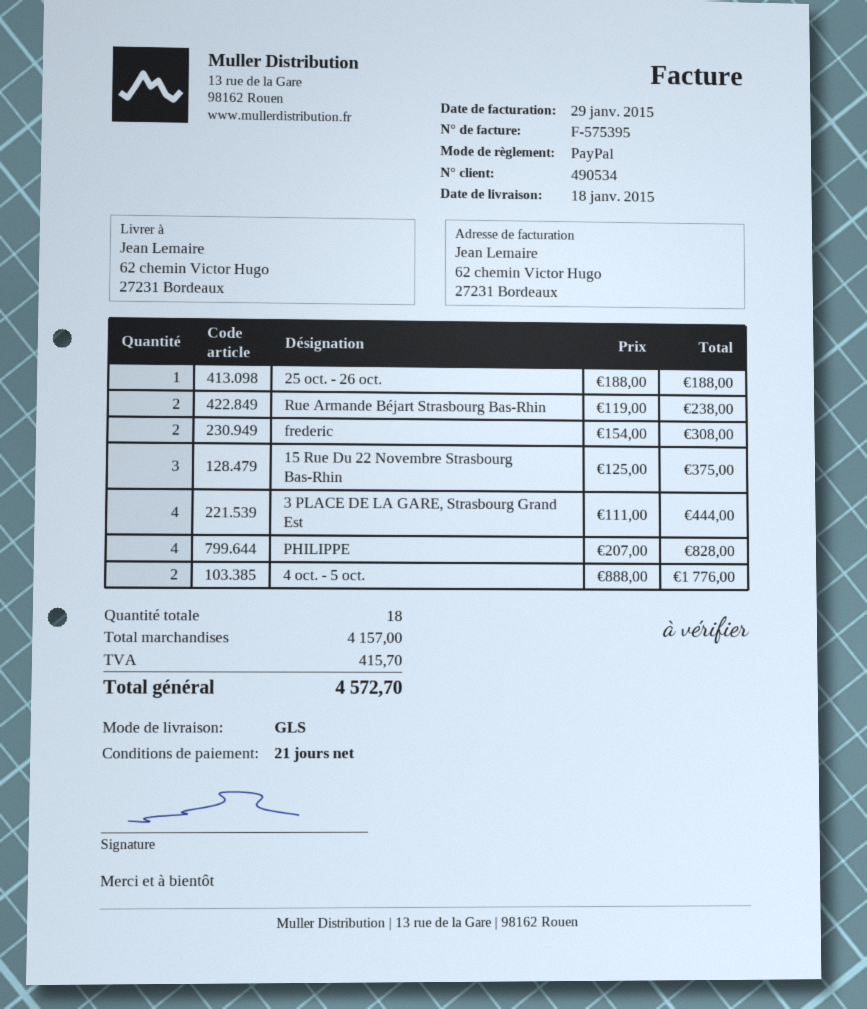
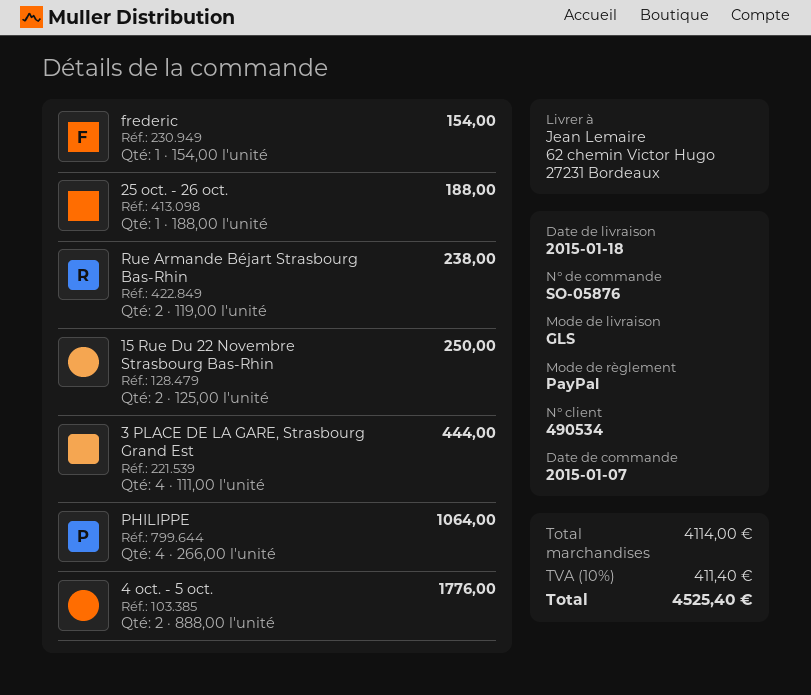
frederic: 2 x 154.00 = 308.00 -> 1 x 154.00 = 154.00
15 Rue Du 22 Novembre Strasbourg Bas-Rhin: 3 x 125.00 = 375.00 -> 2 x 125.00 = 250.00
PHILIPPE: 4 x 207.00 = 828.00 -> 4 x 266.00 = 1064.00
subtotal: 4157.00 -> 4114.00
tax: 415.70 -> 411.40
total: 4572.70 -> 4525.40

